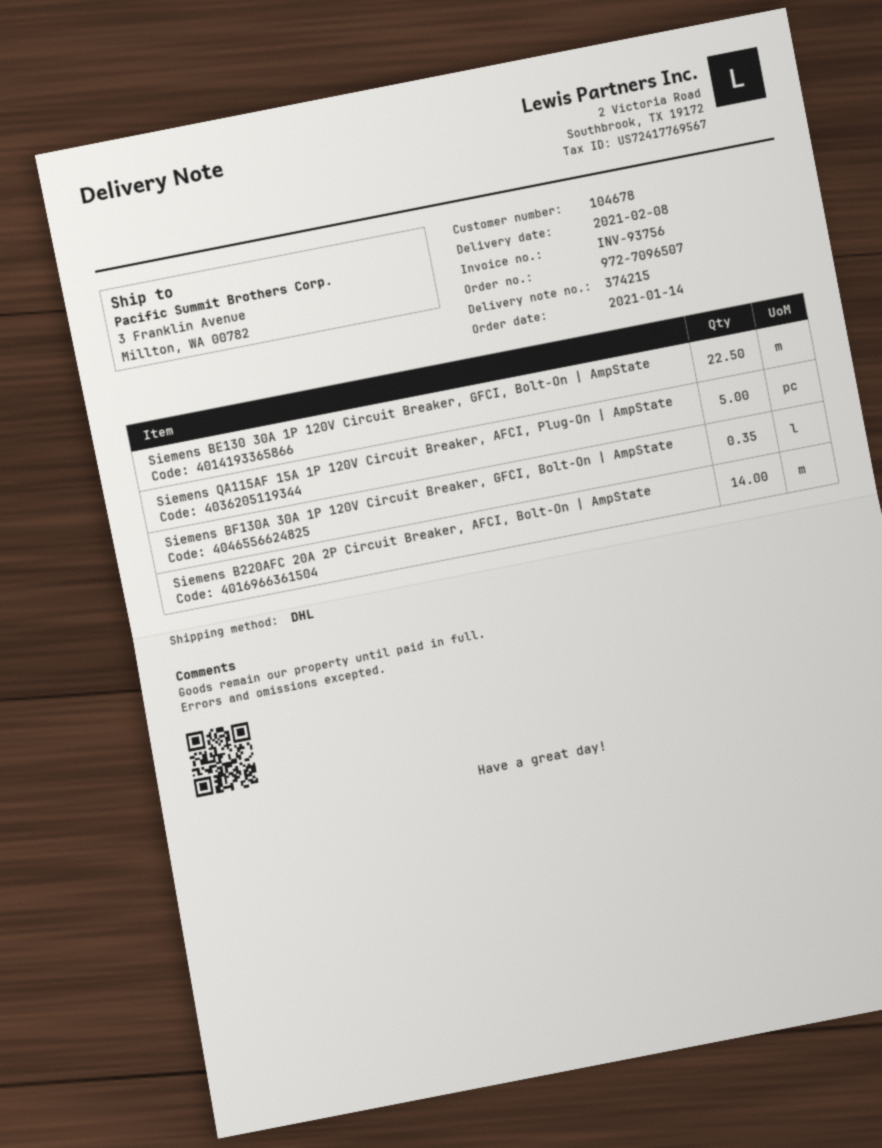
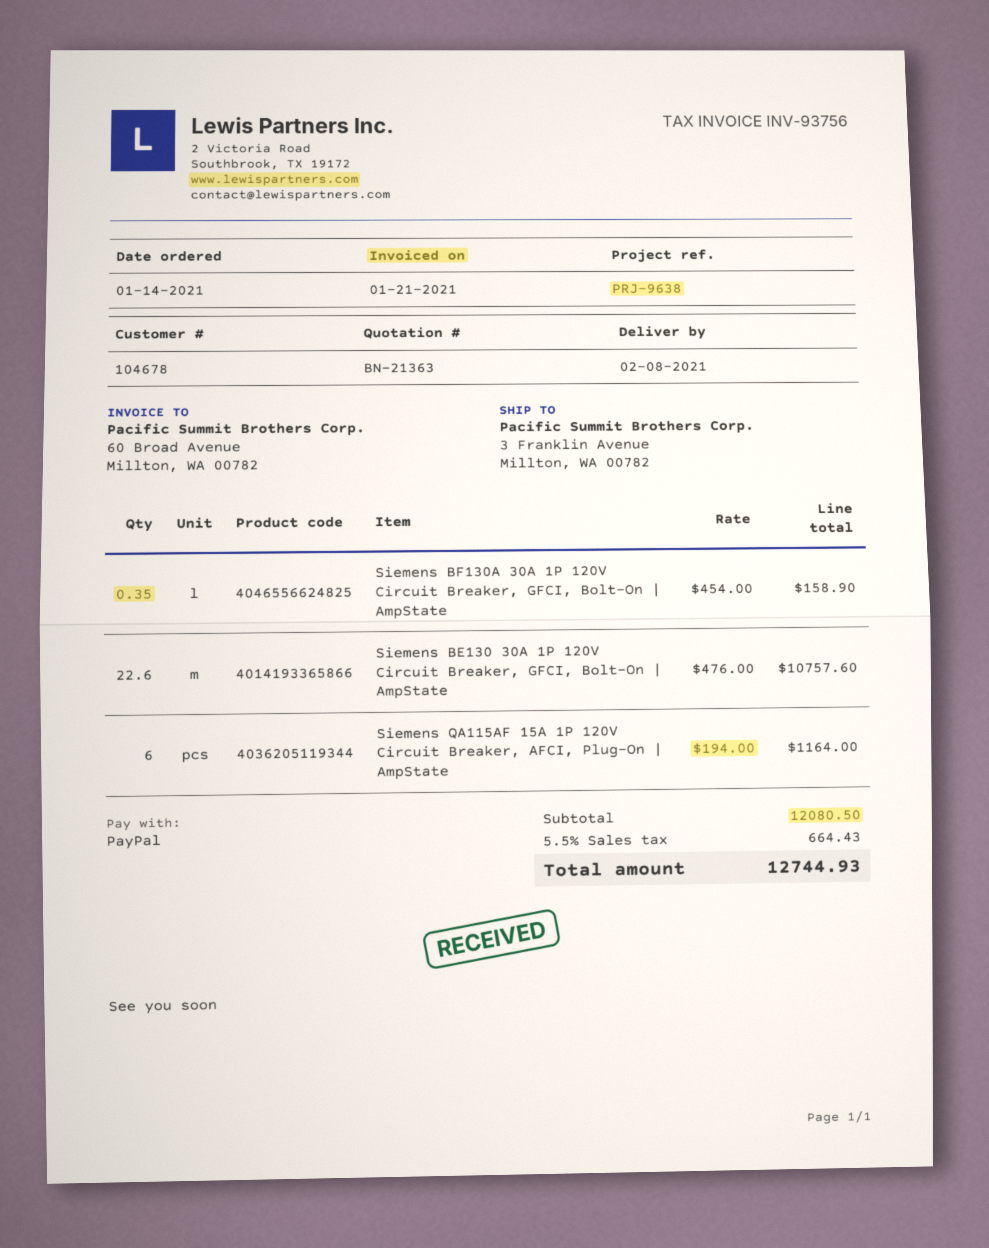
Siemens BE130 30A 1P 120V Circuit Breaker, GFCI, Bolt-On | AmpState: 22.5 -> 22.6
Siemens QA115AF 15A 1P 120V Circuit Breaker, AFCI, Plug-On | AmpState: 5 -> 6
Siemens B220AFC 20A 2P Circuit Breaker, AFCI, Bolt-On | AmpState: 14 -> none

